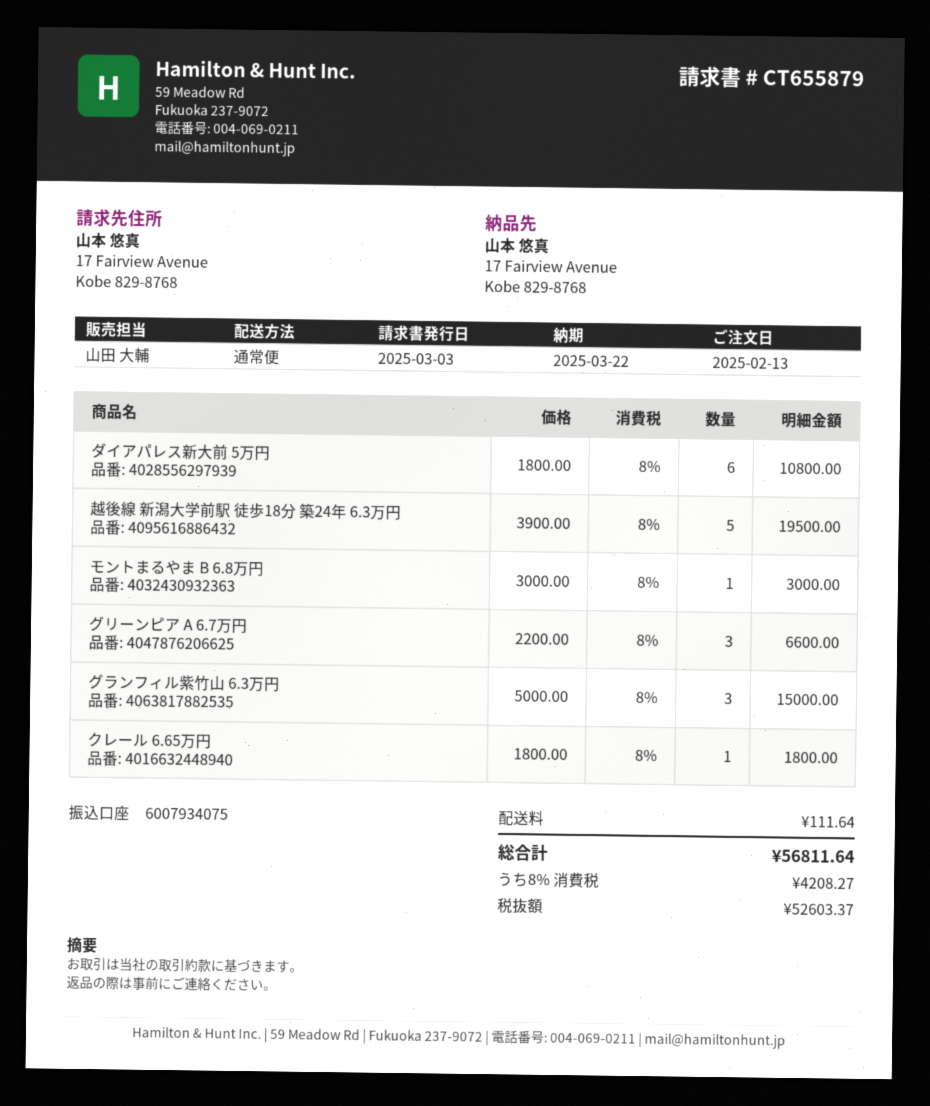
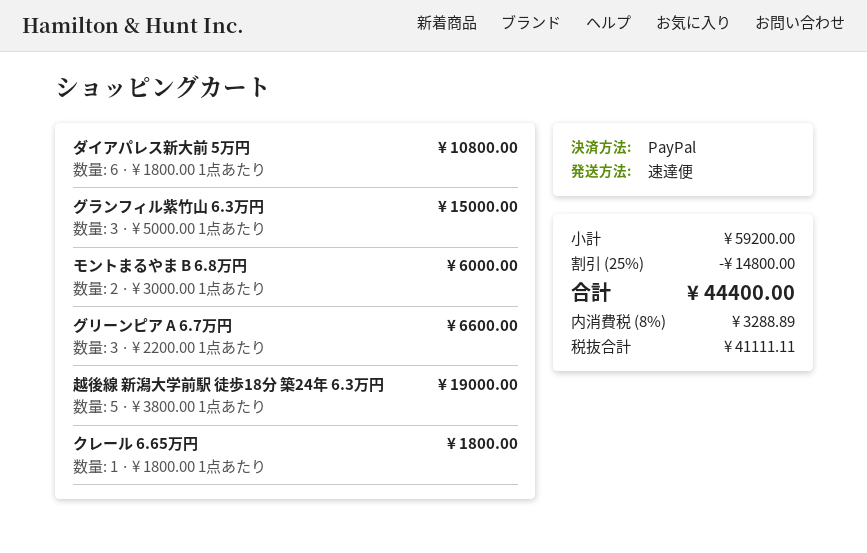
shipping method: standard -> express
越後線 新潟大学前駅 徒歩18分 築24年 6.3万円: 5 x 3900.00 = 19500.00 -> 5 x 3800.00 = 19000.00
モントまるやま B 6.8万円: 1 x 3000.00 = 3000.00 -> 2 x 3000.00 = 6000.00
discount: none -> 25% = 14800.00
shipping: 111.64 -> none
net: 52603.37 -> 41111.11
tax: 8% = 4208.27 -> 8% = 3288.89
total: 56811.64 -> 44400.00

